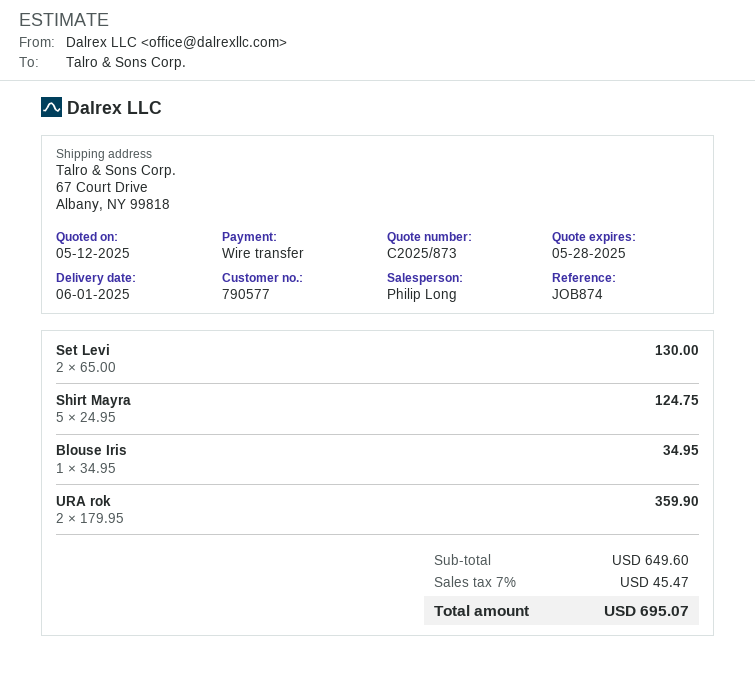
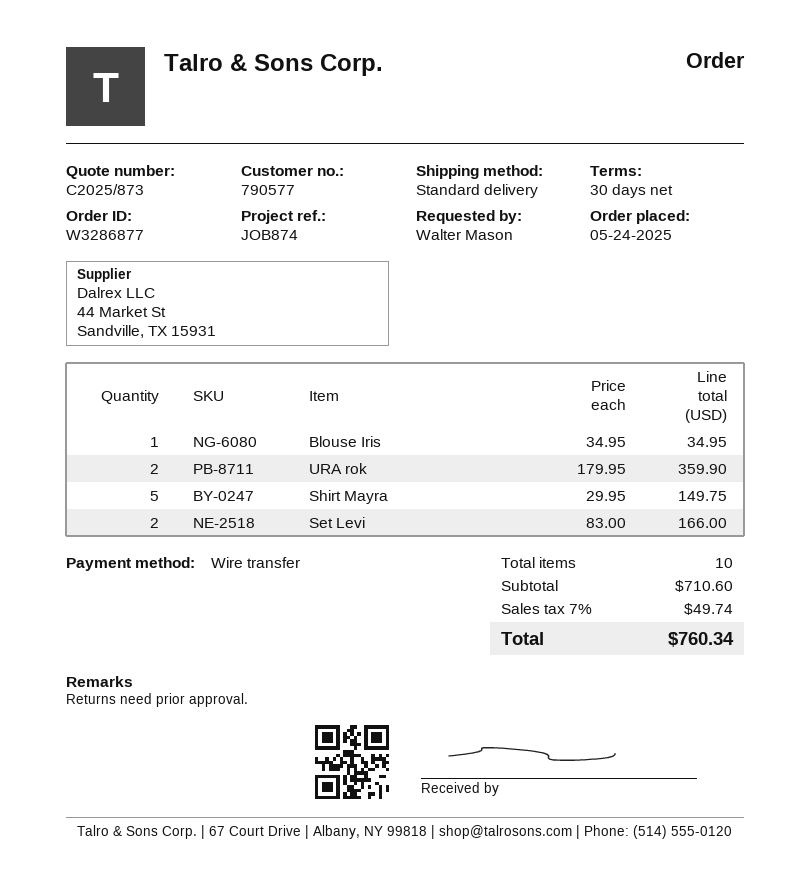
Set Levi: 2 x 65.00 = 130.00 -> 2 x 83.00 = 166.00
Shirt Mayra: 5 x 24.95 = 124.75 -> 5 x 29.95 = 149.75
subtotal: 649.60 -> 710.60
tax: 7% = 45.47 -> 7% = 49.74
total: 695.07 -> 760.34

